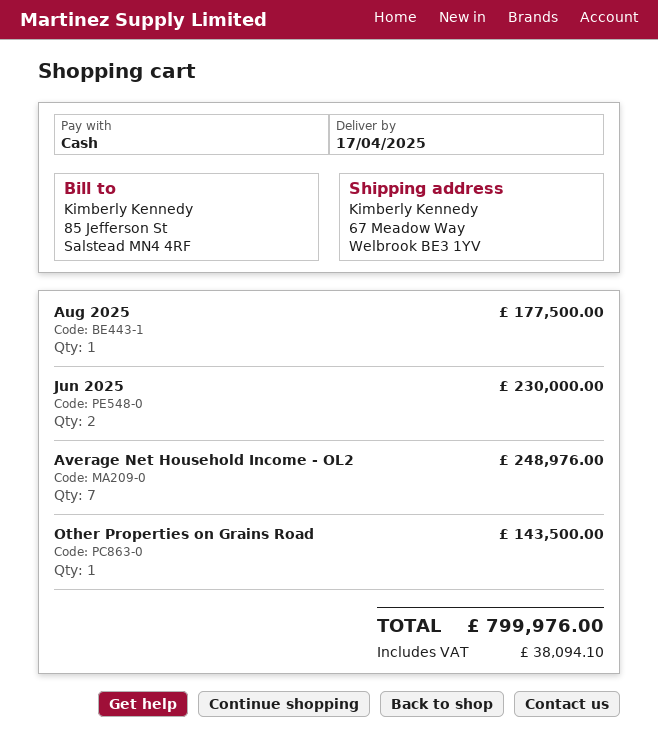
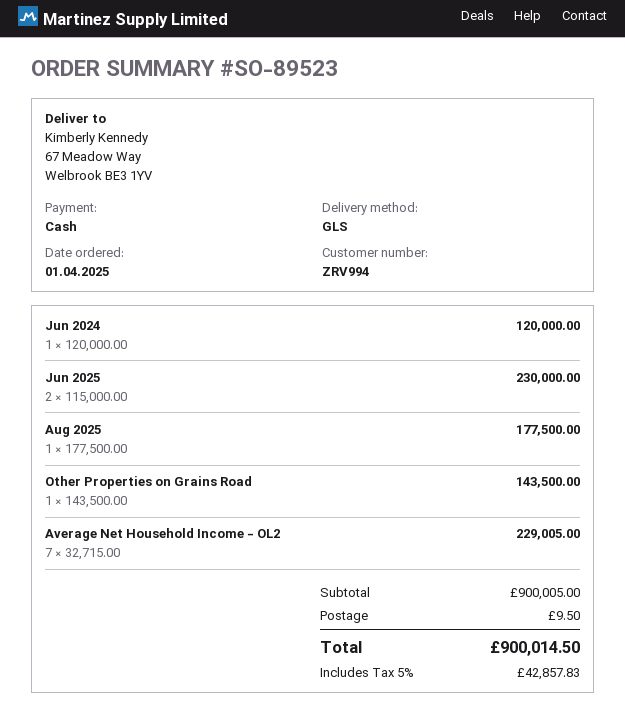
Average Net Household Income - OL2: 7 for 248976.00 -> 7 for 229005.00
Jun 2024: none -> 1 for 120000.00
shipping: none -> 9.50
tax: 38094.10 -> 42857.83
total: 799976.00 -> 900014.50

